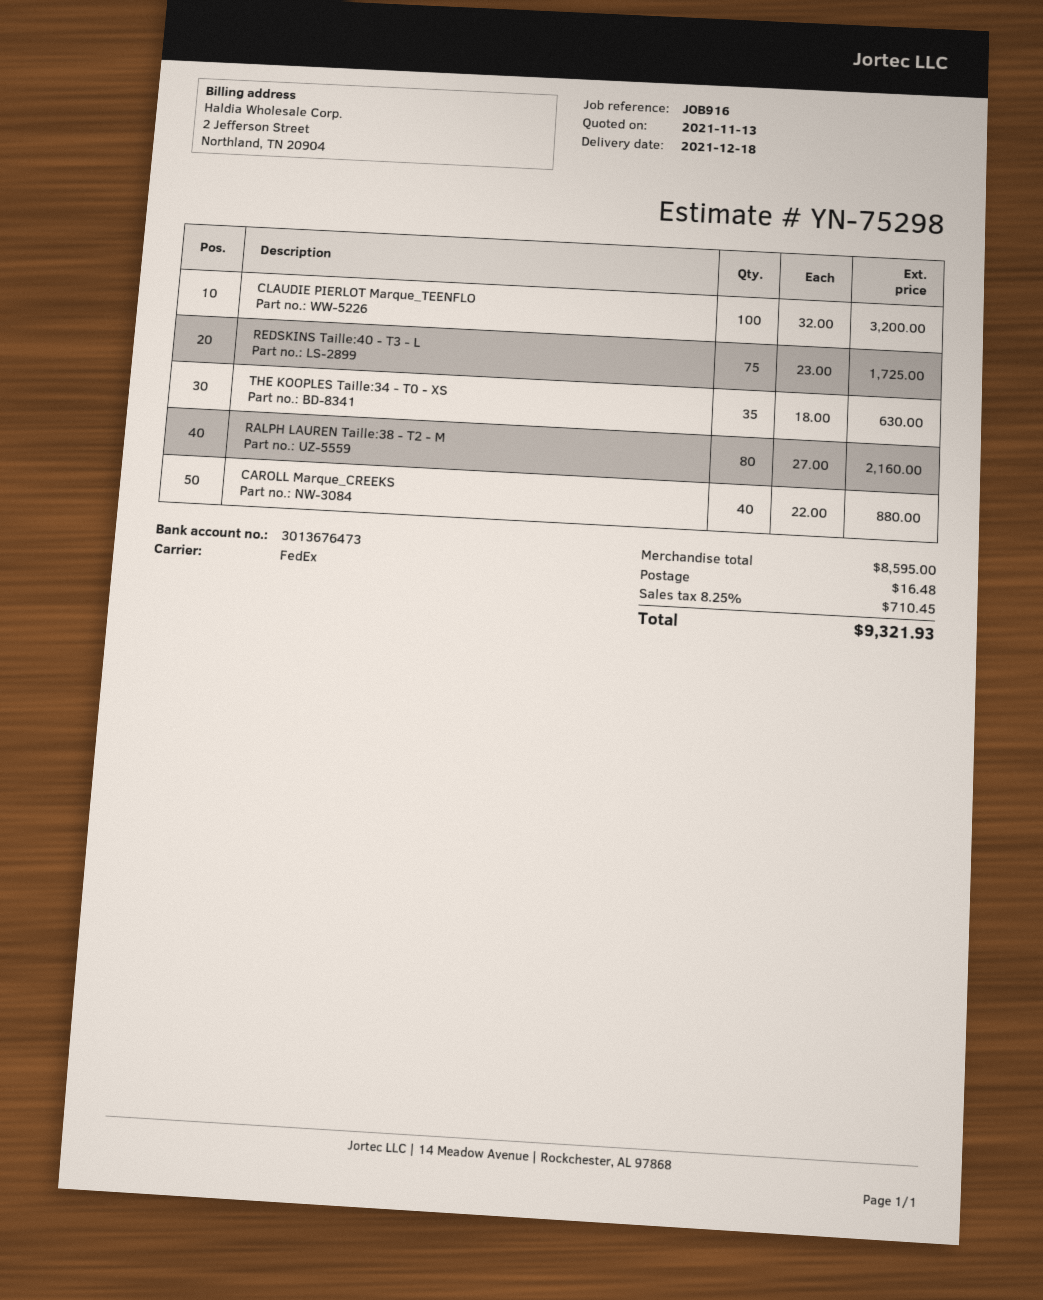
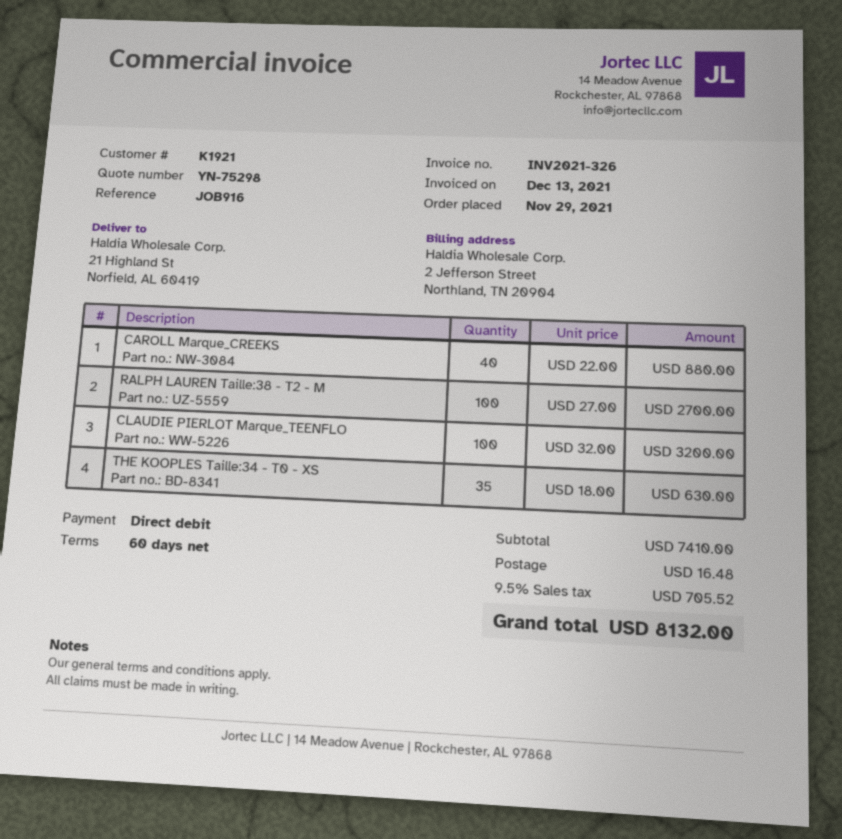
REDSKINS Taille:40 - T3 - L: 75 x 23.00 = 1725.00 -> none
RALPH LAUREN Taille:38 - T2 - M: 80 x 27.00 = 2160.00 -> 100 x 27.00 = 2700.00
subtotal: 8595.00 -> 7410.00
tax: 8.25% = 710.45 -> 9.5% = 705.52
total: 9321.93 -> 8132.00

